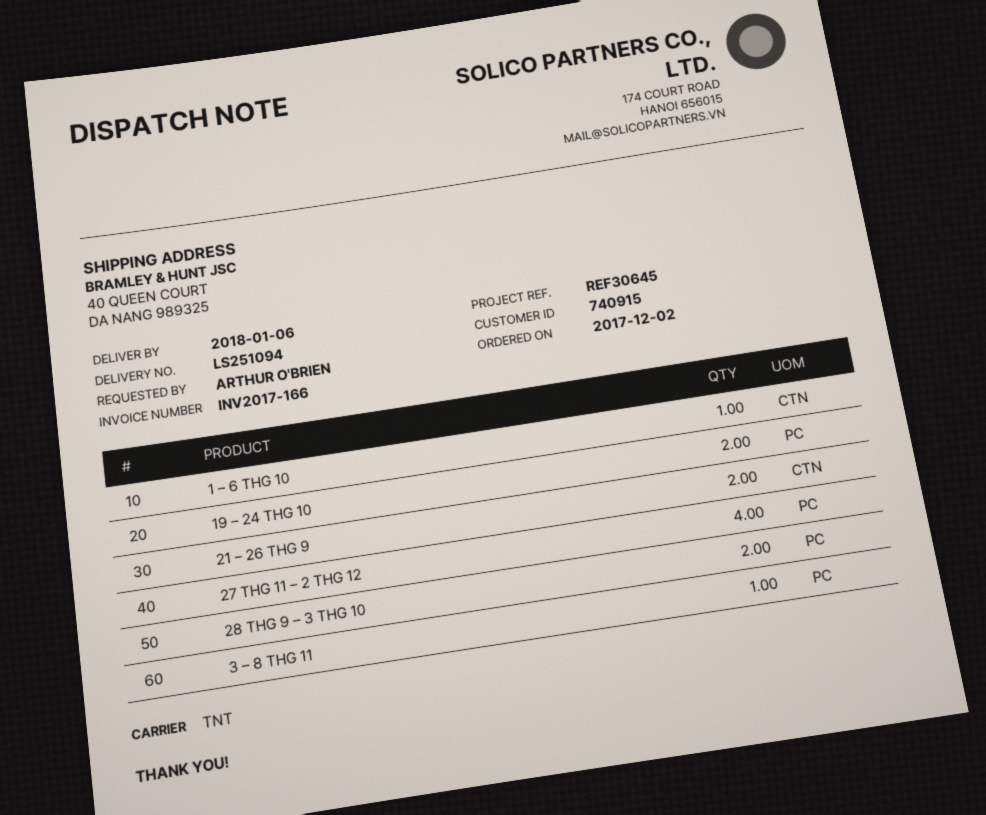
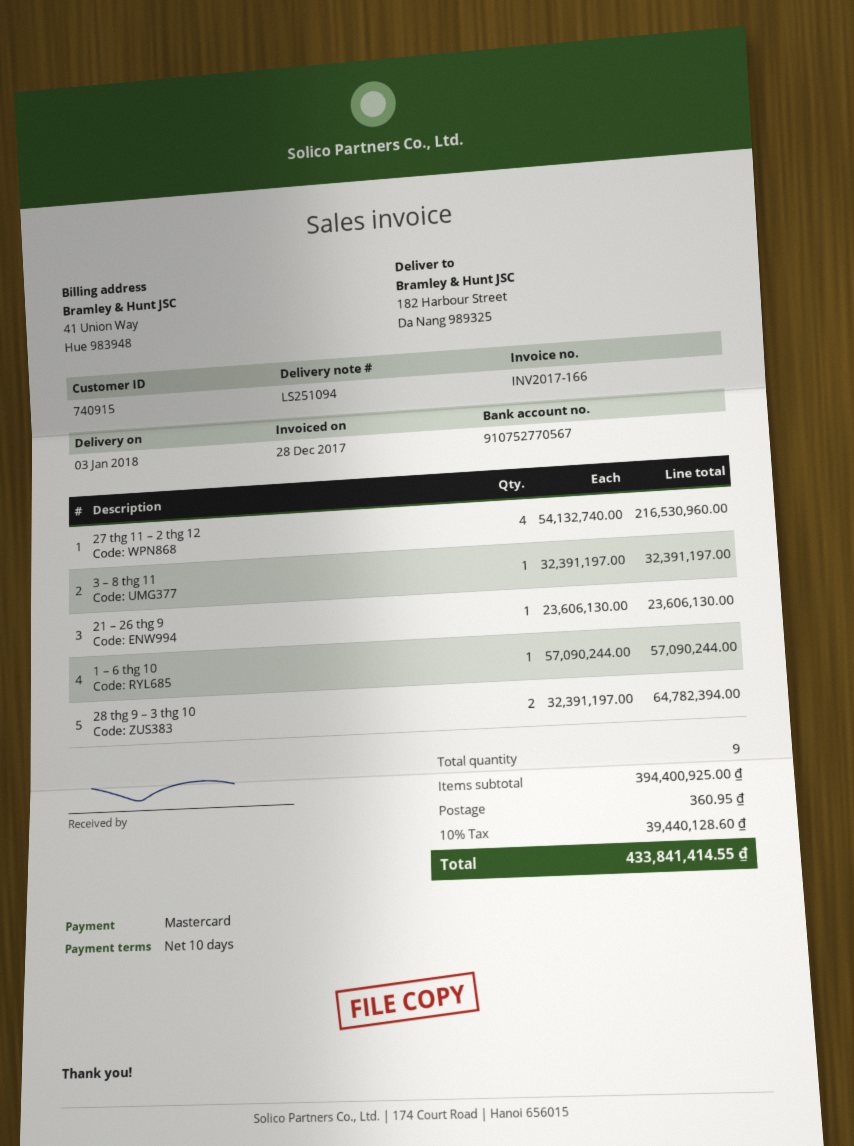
delivery date: 2018-01-06 -> 2018-01-03
ship to: 40 QUEEN COURT, DA NANG 989325 -> 182 Harbour Street, Da Nang 989325
19 – 24 THG 10: 2 -> none
21 – 26 THG 9: 2 -> 1

